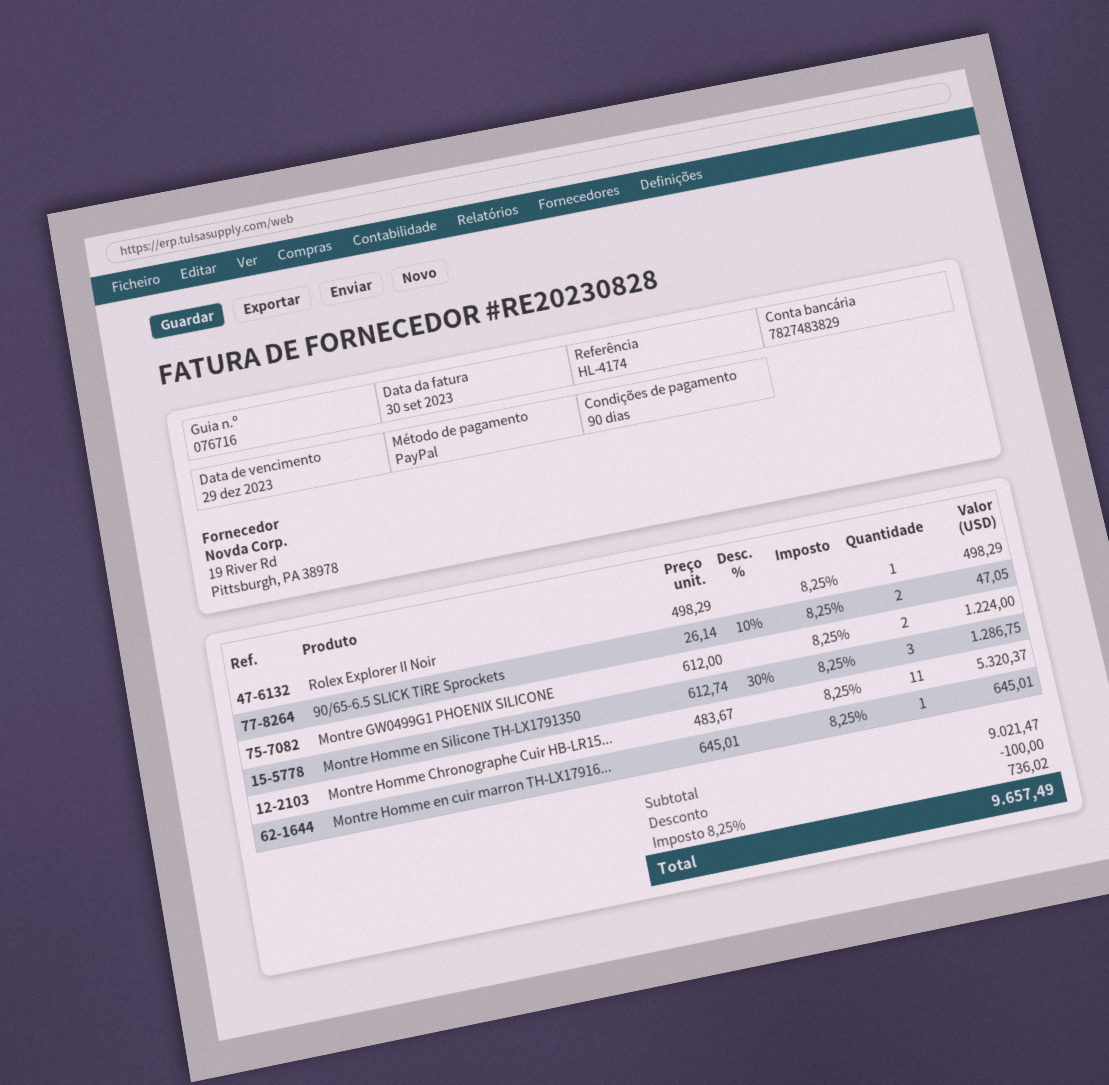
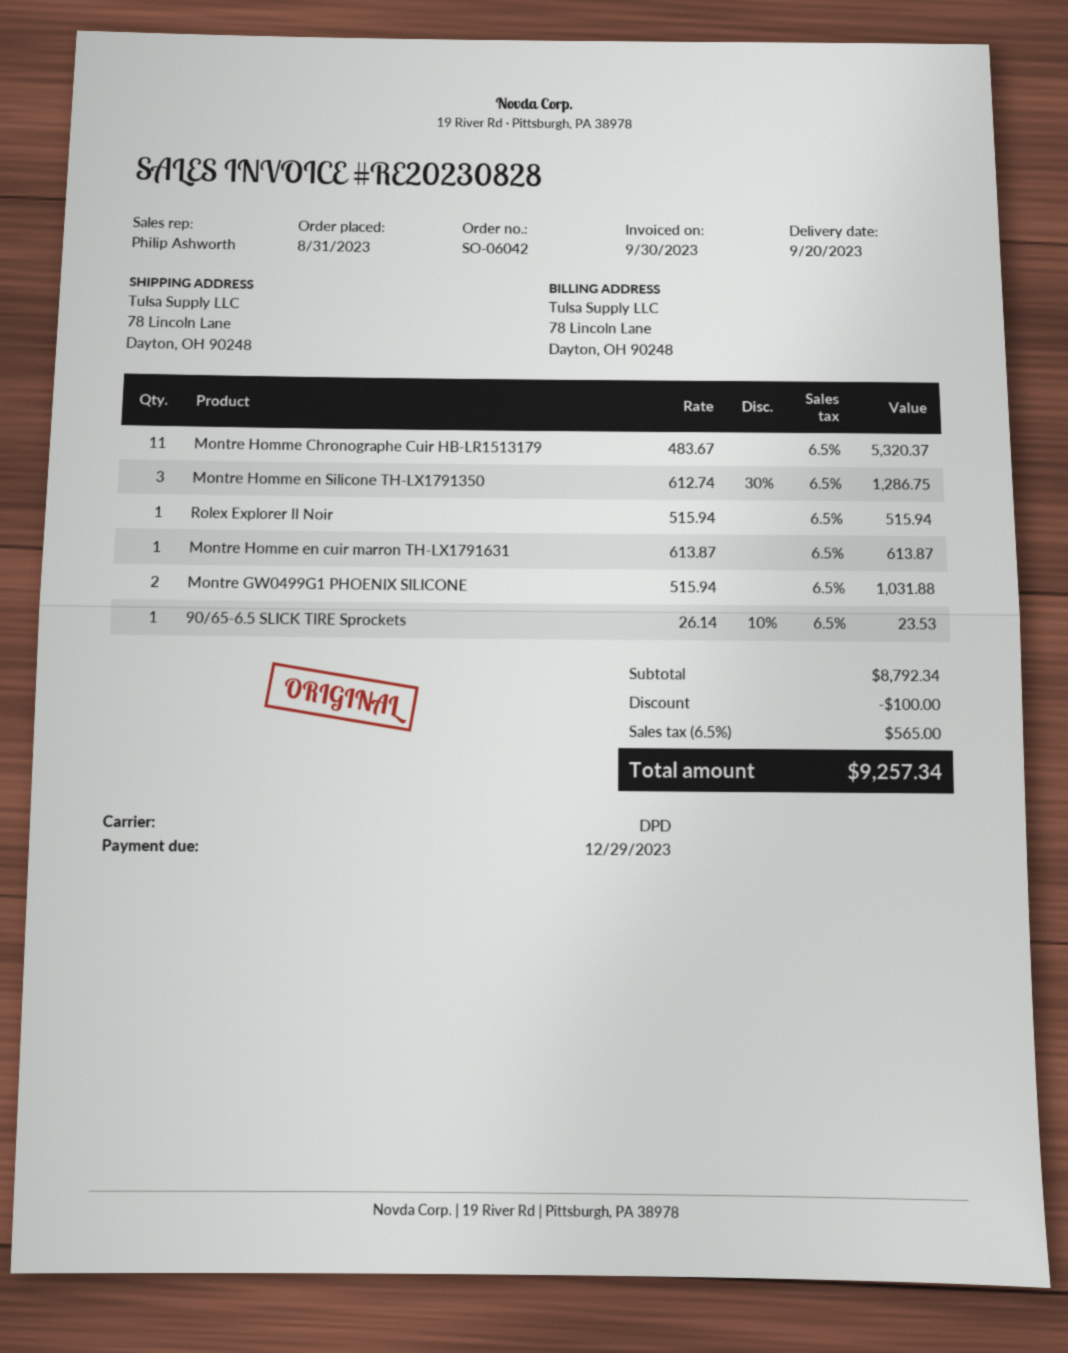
Rolex Explorer II Noir: 1 x 498.29 = 498.29 -> 1 x 515.94 = 515.94
90/65-6.5 SLICK TIRE Sprockets: 2 x 26.14 - 10% = 47.05 -> 1 x 26.14 - 10% = 23.53
Montre GW0499G1 PHOENIX SILICONE: 2 x 612.00 = 1224.00 -> 2 x 515.94 = 1031.88
Montre Homme en cuir marron TH-LX17916...: 1 x 645.01 = 645.01 -> 1 x 613.87 = 613.87
subtotal: 9021.47 -> 8792.34
tax: 8.25% = 736.02 -> 6.5% = 565.00
total: 9657.49 -> 9257.34

